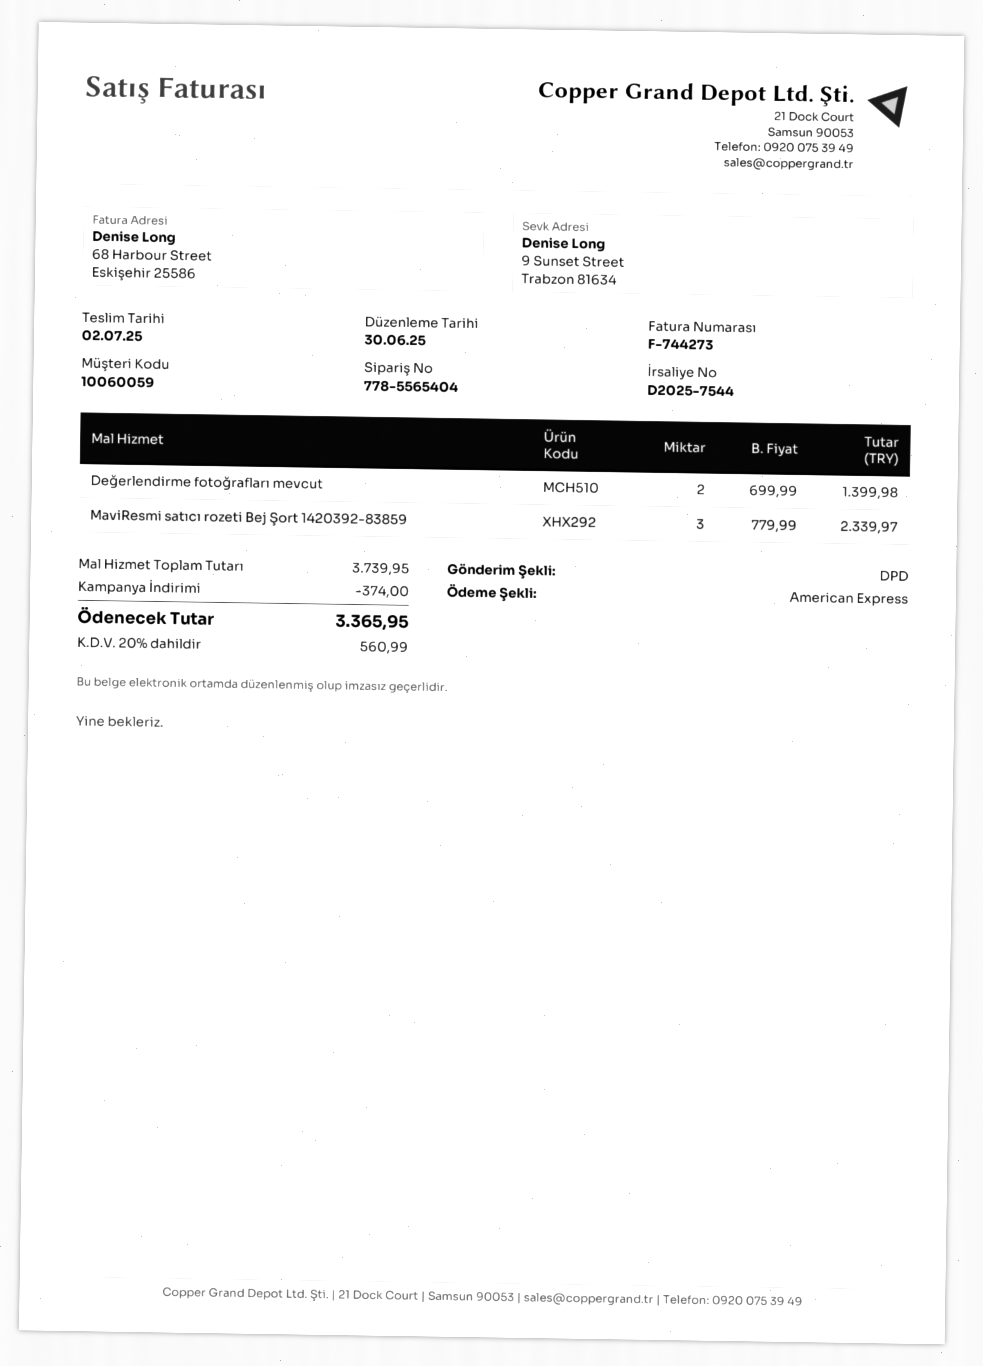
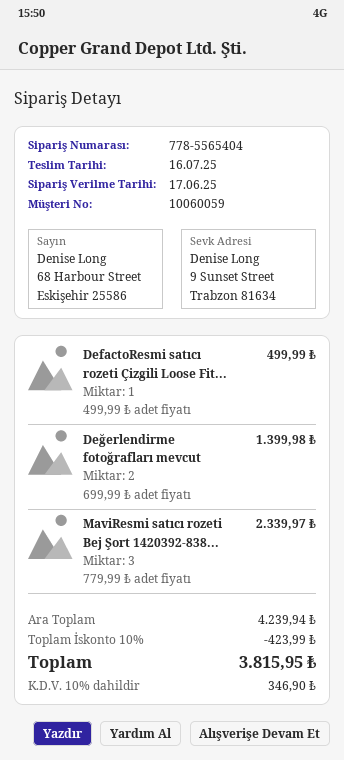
delivery date: 2025-07-02 -> 2025-07-16
DefactoResmi satıcı rozeti Çizgili Loose Fit...: none -> 1 x 499.99 = 499.99
subtotal: 3739.95 -> 4239.94
discount: 374.00 -> 423.99
tax: 20% = 560.99 -> 10% = 346.90
total: 3365.95 -> 3815.95

